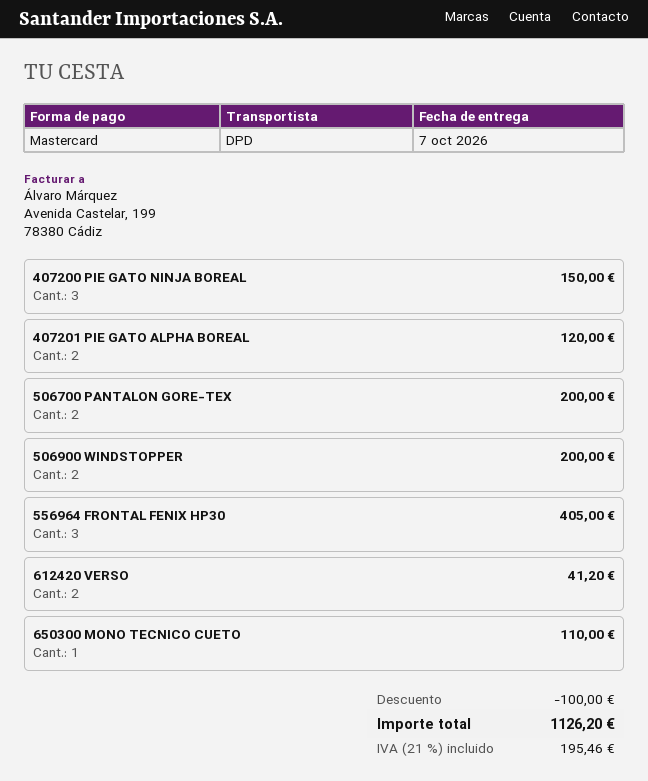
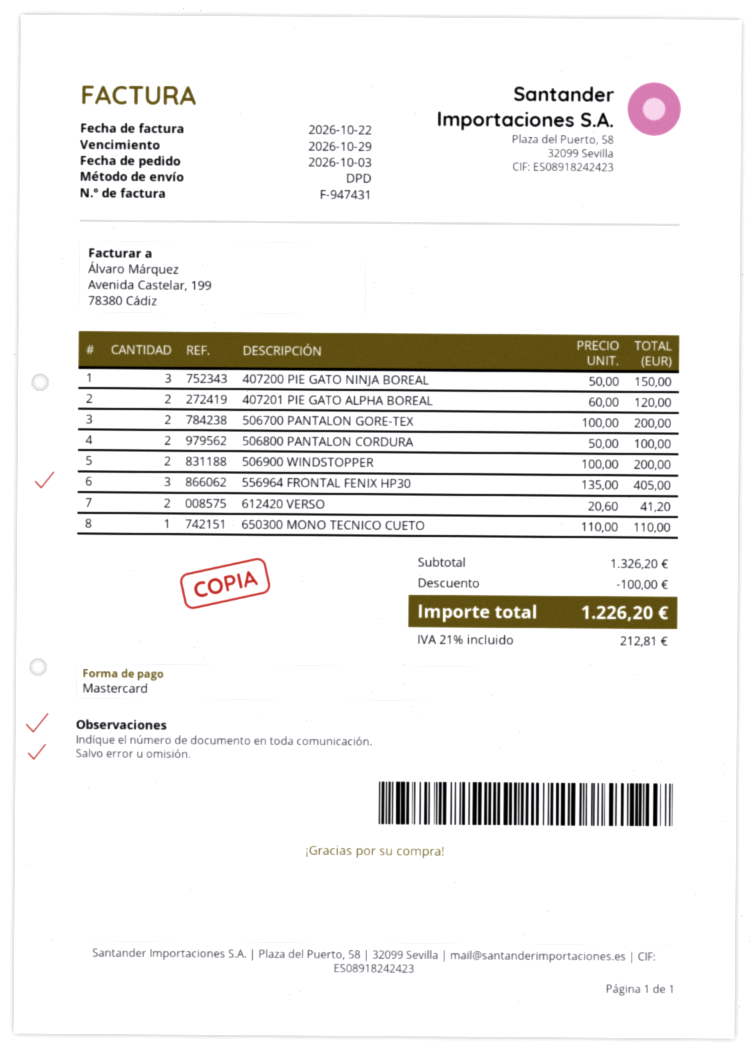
506800 PANTALON CORDURA: none -> 2 for 100.00
tax: 21% = 195.46 -> 21% = 212.81
total: 1126.20 -> 1226.20

